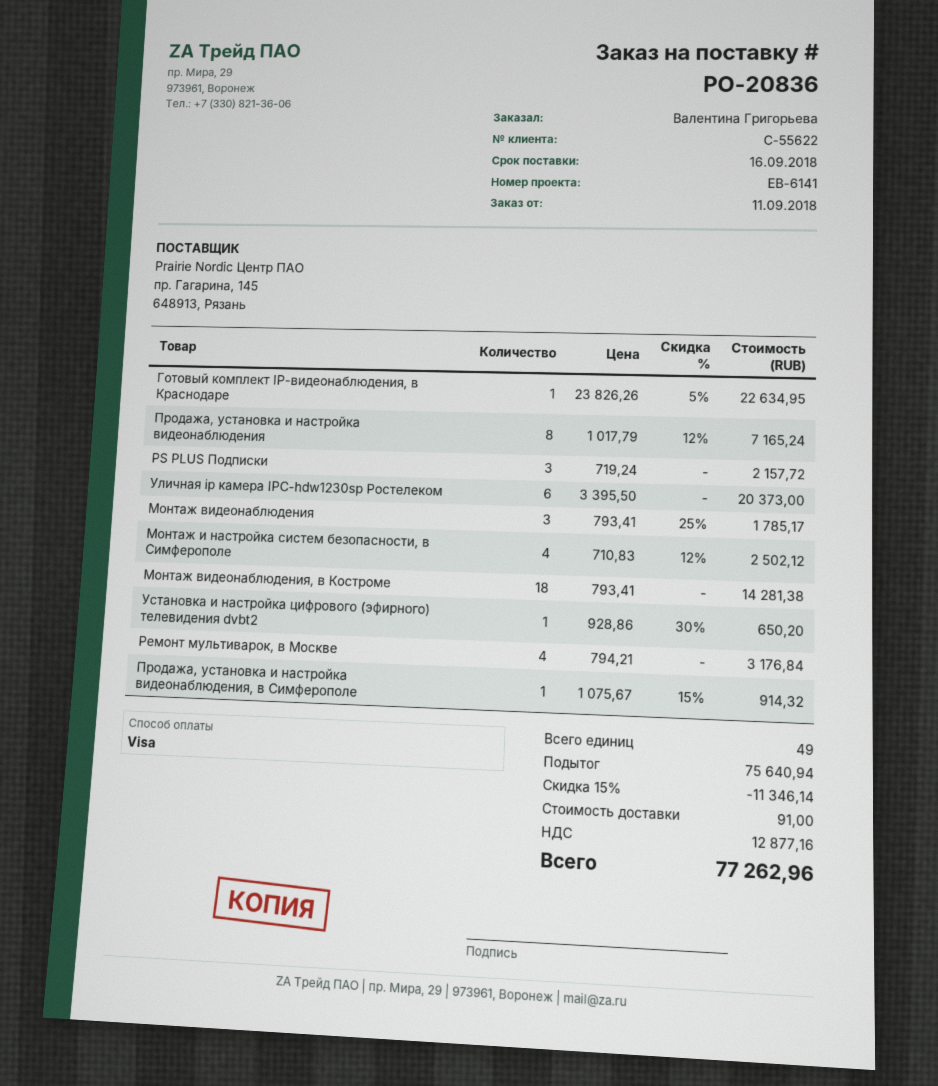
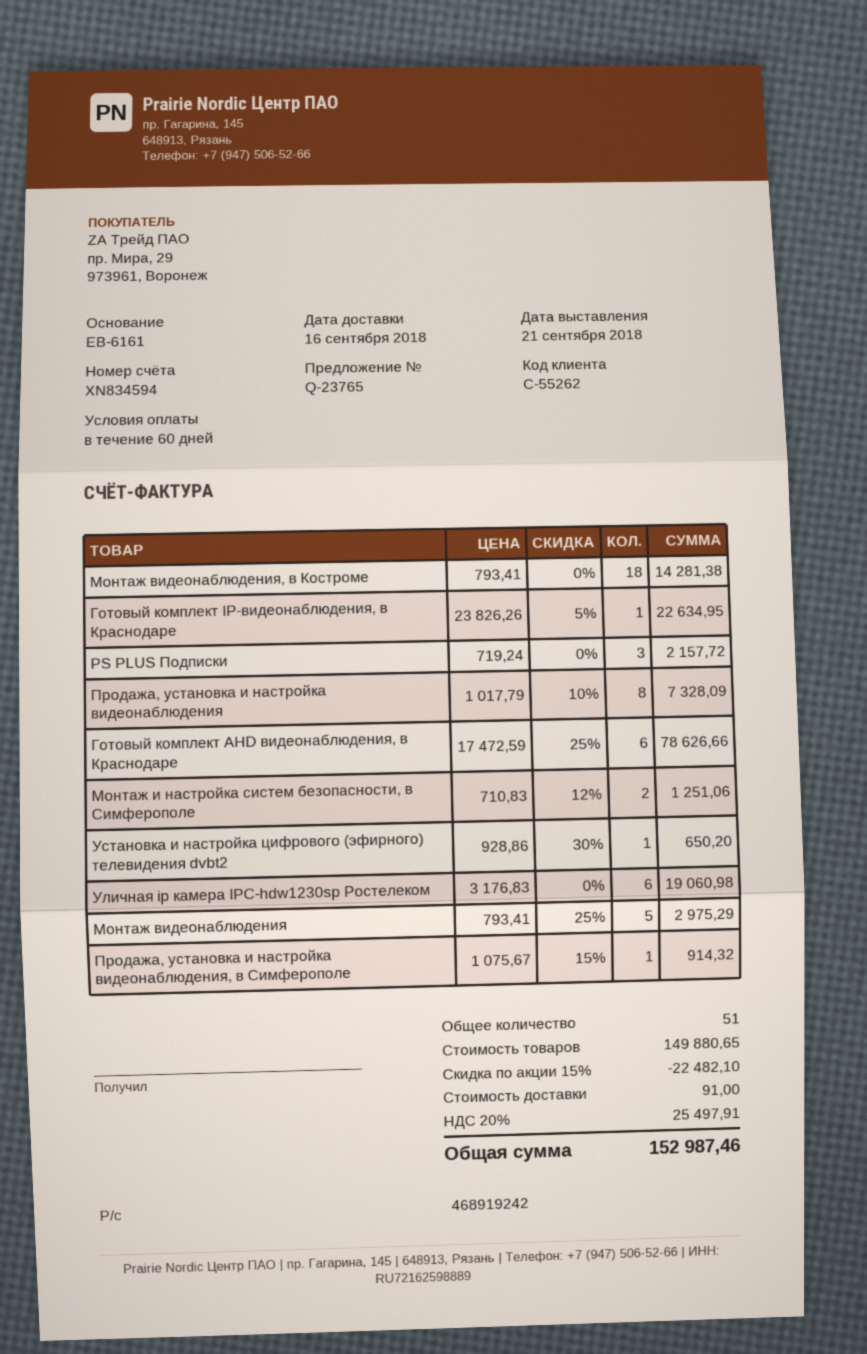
customer number: C-55622 -> C-55262
reference: EB-6141 -> EB-6161
Продажа, установка и настройка видеонаблюдения: 8 x 1017.79 - 12% = 7165.24 -> 8 x 1017.79 - 10% = 7328.09
Уличная ip камера IPC-hdw1230sp Ростелеком: 6 x 3395.50 = 20373.00 -> 6 x 3176.83 = 19060.98
Монтаж видеонаблюдения: 3 x 793.41 - 25% = 1785.17 -> 5 x 793.41 - 25% = 2975.29
Монтаж и настройка систем безопасности, в Симферополе: 4 x 710.83 - 12% = 2502.12 -> 2 x 710.83 - 12% = 1251.06
Ремонт мультиварок, в Москве: 4 x 794.21 = 3176.84 -> none
Готовый комплект AHD видеонаблюдения, в Краснодаре: none -> 6 x 17472.59 - 25% = 78626.66
total quantity: 49 -> 51
subtotal: 75640.94 -> 149880.65
discount: 15% = 11346.14 -> 15% = 22482.10
tax: 12877.16 -> 25497.91
total: 77262.96 -> 152987.46

